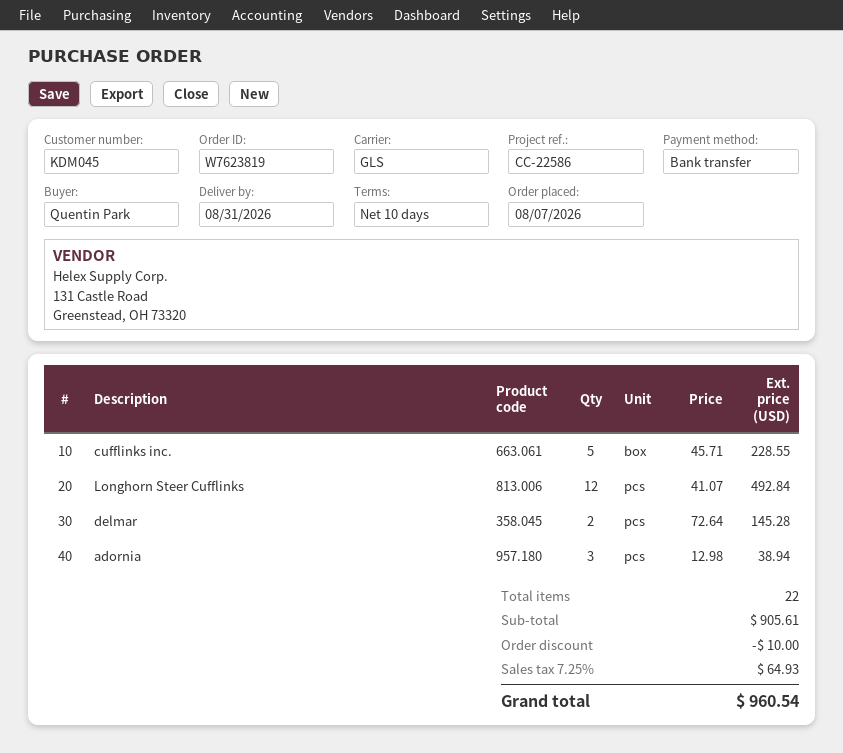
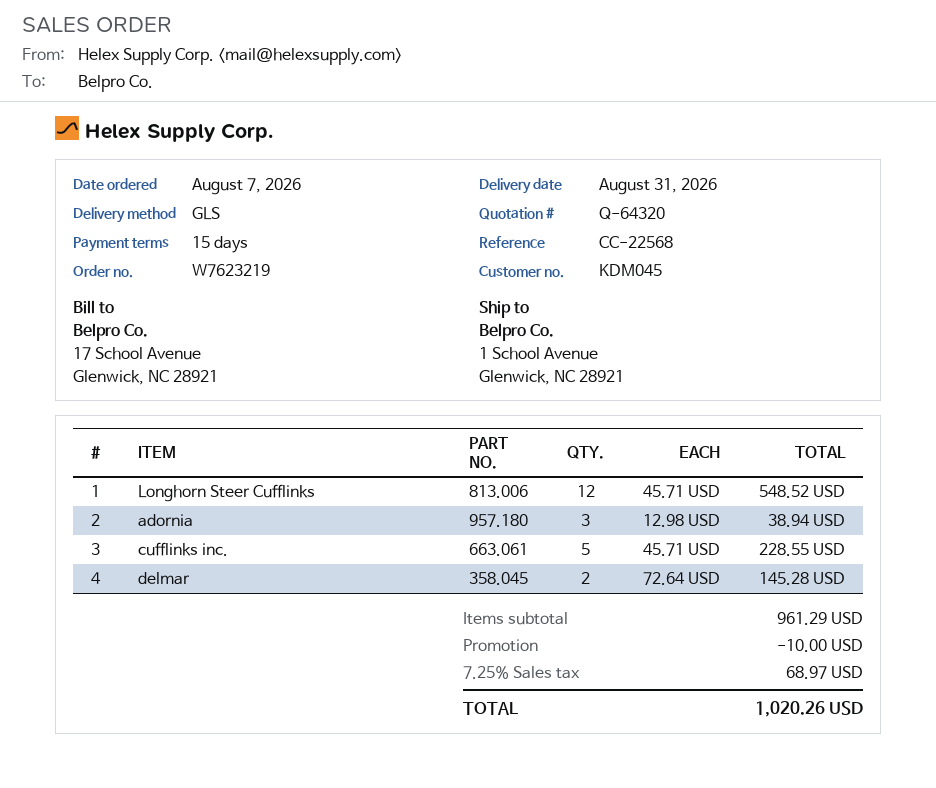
order number: W7623819 -> W7623219
payment terms: 10 days -> 15 days
reference: CC-22586 -> CC-22568
Longhorn Steer Cufflinks: 12 x 41.07 = 492.84 -> 12 x 45.71 = 548.52
subtotal: 905.61 -> 961.29
tax: 7.25% = 64.93 -> 7.25% = 68.97
total: 960.54 -> 1020.26

